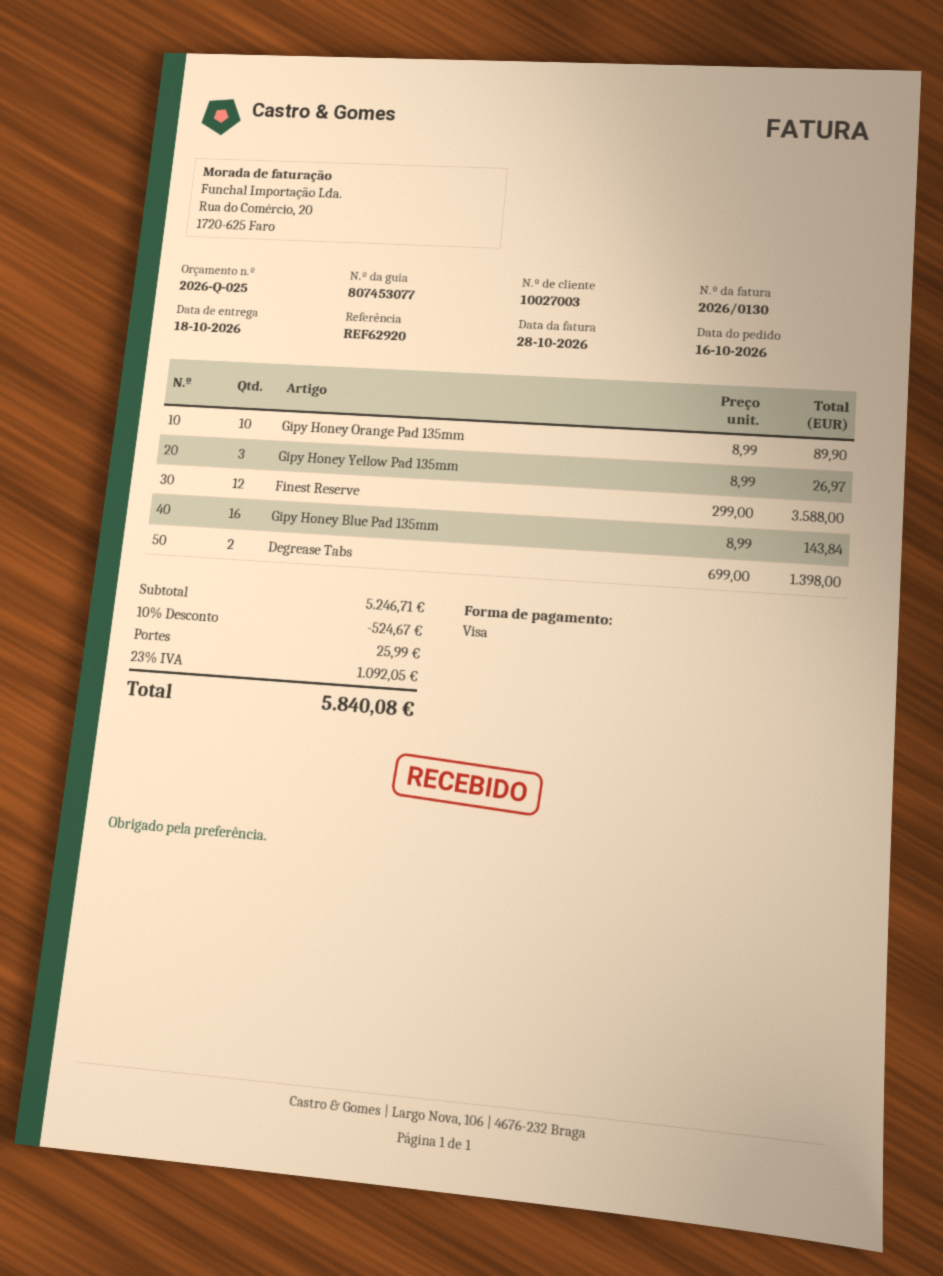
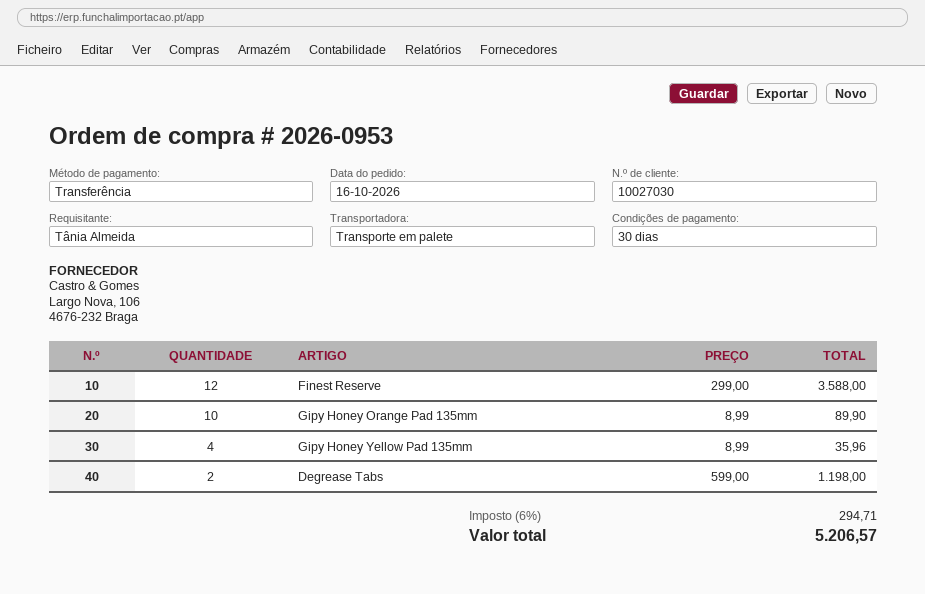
customer number: 10027003 -> 10027030
payment method: Visa -> bank transfer
Gipy Honey Yellow Pad 135mm: 3 x 8.99 = 26.97 -> 4 x 8.99 = 35.96
Gipy Honey Blue Pad 135mm: 16 x 8.99 = 143.84 -> none
Degrease Tabs: 2 x 699.00 = 1398.00 -> 2 x 599.00 = 1198.00
discount: 10% = 524.67 -> none
shipping: 25.99 -> none
tax: 23% = 1092.05 -> 6% = 294.71
total: 5840.08 -> 5206.57

